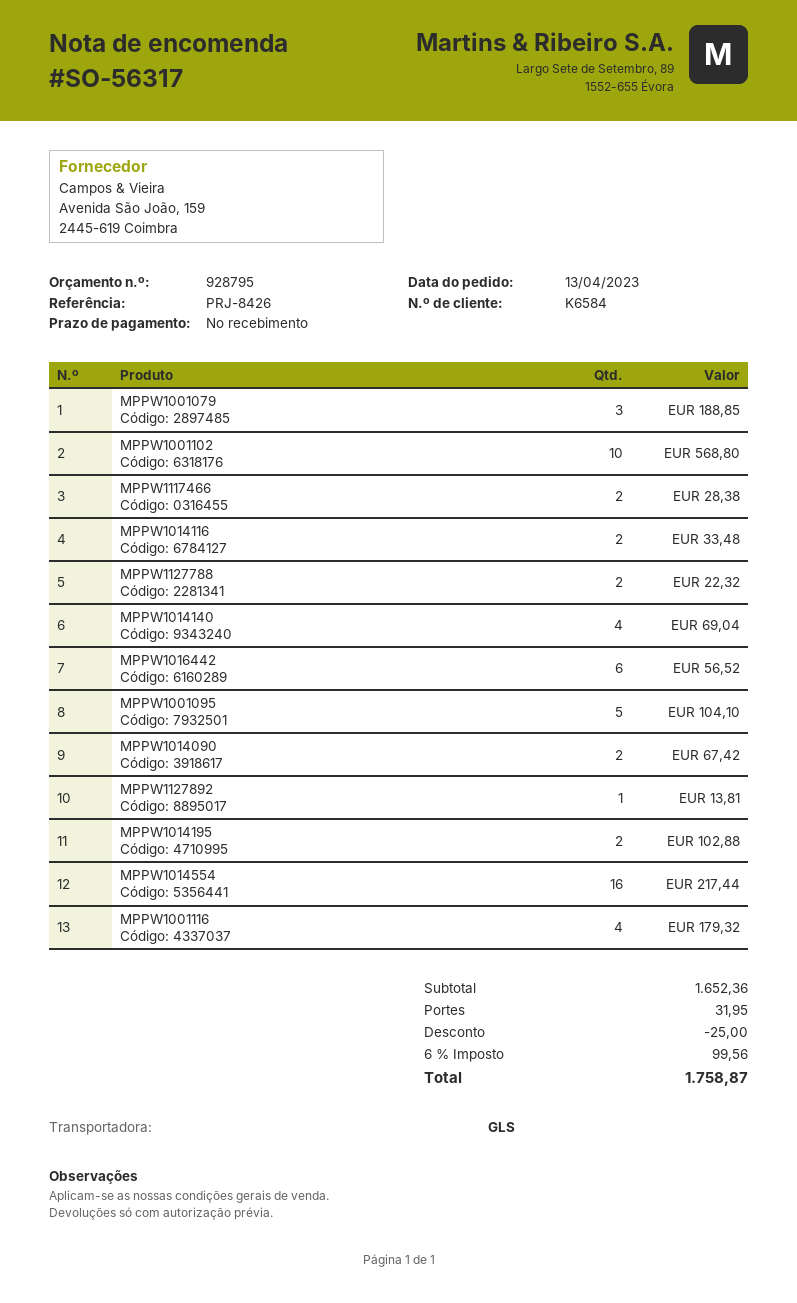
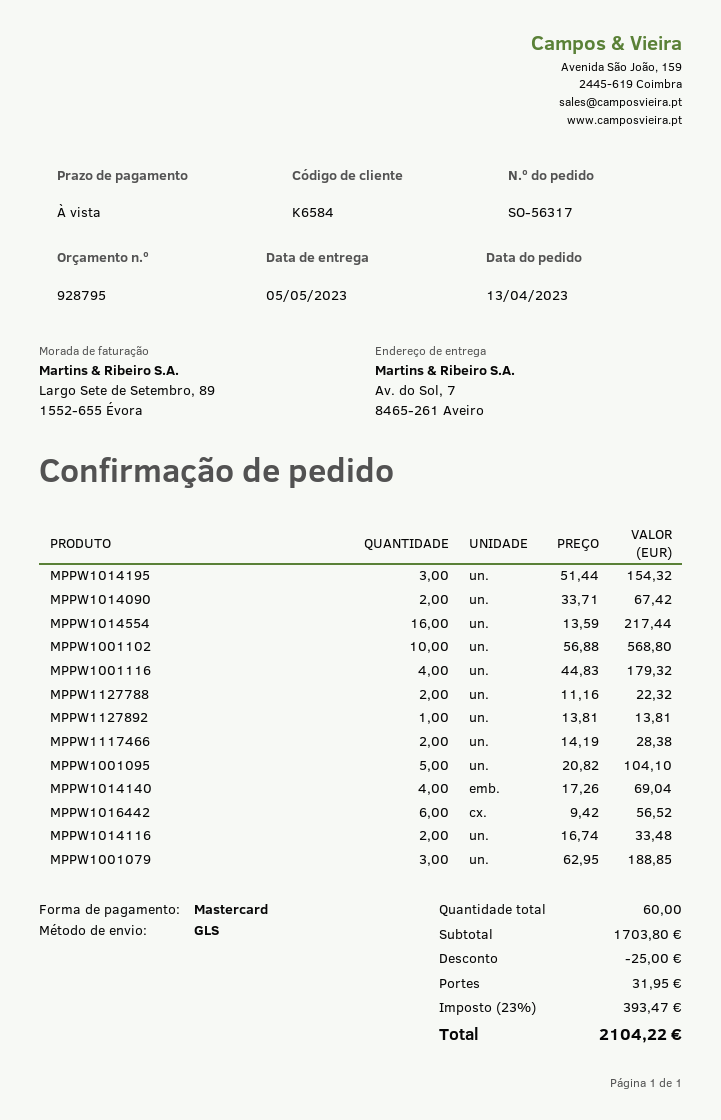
MPPW1014195: 2 for 102.88 -> 3 for 154.32
subtotal: 1652.36 -> 1703.80
tax: 6% = 99.56 -> 23% = 393.47
total: 1758.87 -> 2104.22

